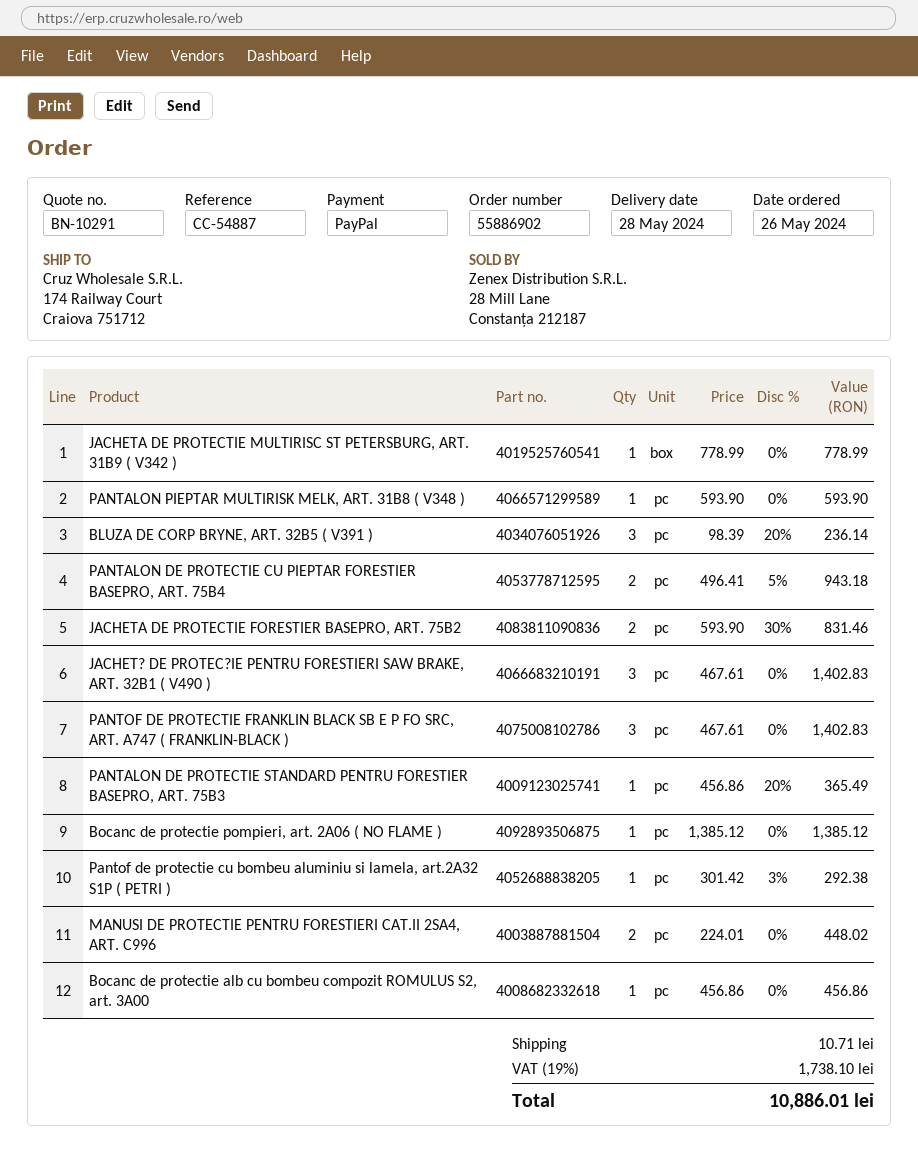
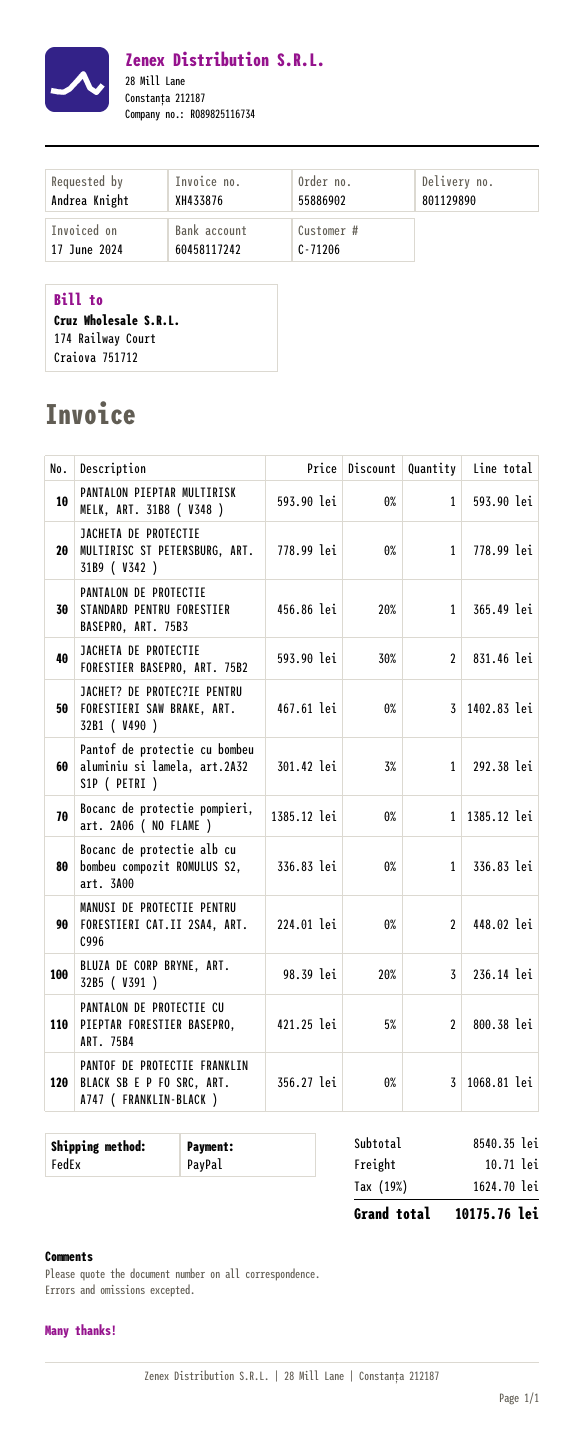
PANTALON DE PROTECTIE CU PIEPTAR FORESTIER BASEPRO, ART. 75B4: 2 x 496.41 - 5% = 943.18 -> 2 x 421.25 - 5% = 800.38
PANTOF DE PROTECTIE FRANKLIN BLACK SB E P FO SRC, ART. A747 ( FRANKLIN-BLACK ): 3 x 467.61 = 1402.83 -> 3 x 356.27 = 1068.81
Bocanc de protectie alb cu bombeu compozit ROMULUS S2, art. 3A00: 1 x 456.86 = 456.86 -> 1 x 336.83 = 336.83
tax: 19% = 1738.10 -> 19% = 1624.70
total: 10886.01 -> 10175.76

